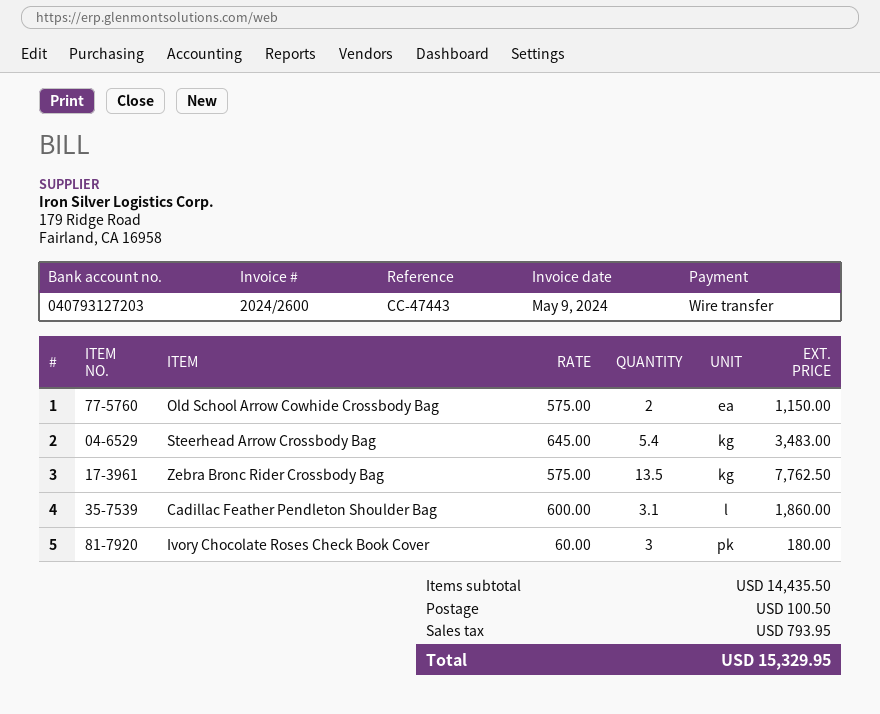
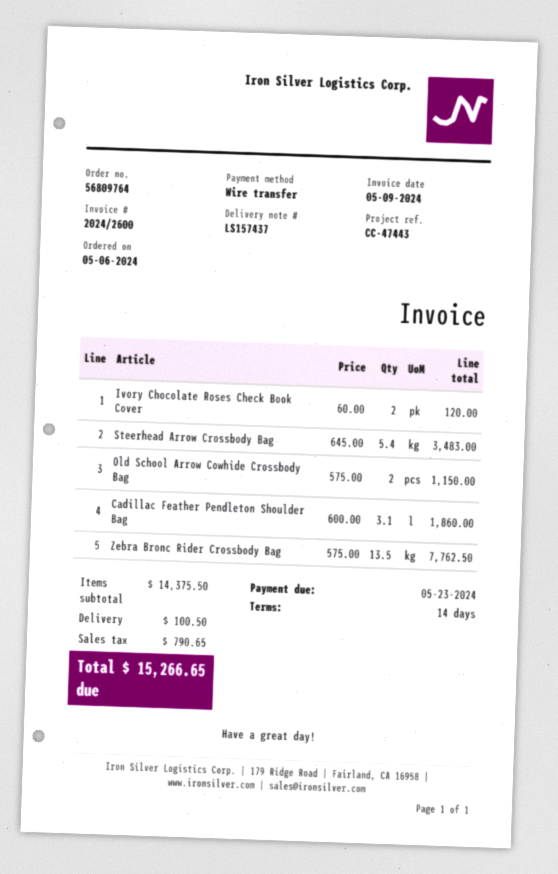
Ivory Chocolate Roses Check Book Cover: 3 x 60.00 = 180.00 -> 2 x 60.00 = 120.00
subtotal: 14435.50 -> 14375.50
tax: 793.95 -> 790.65
total: 15329.95 -> 15266.65

